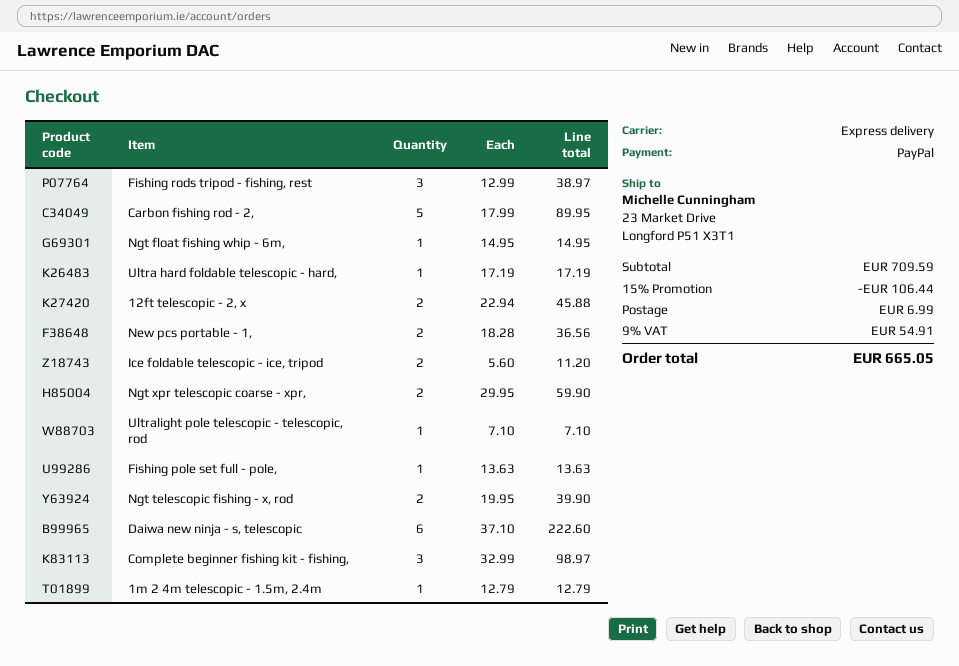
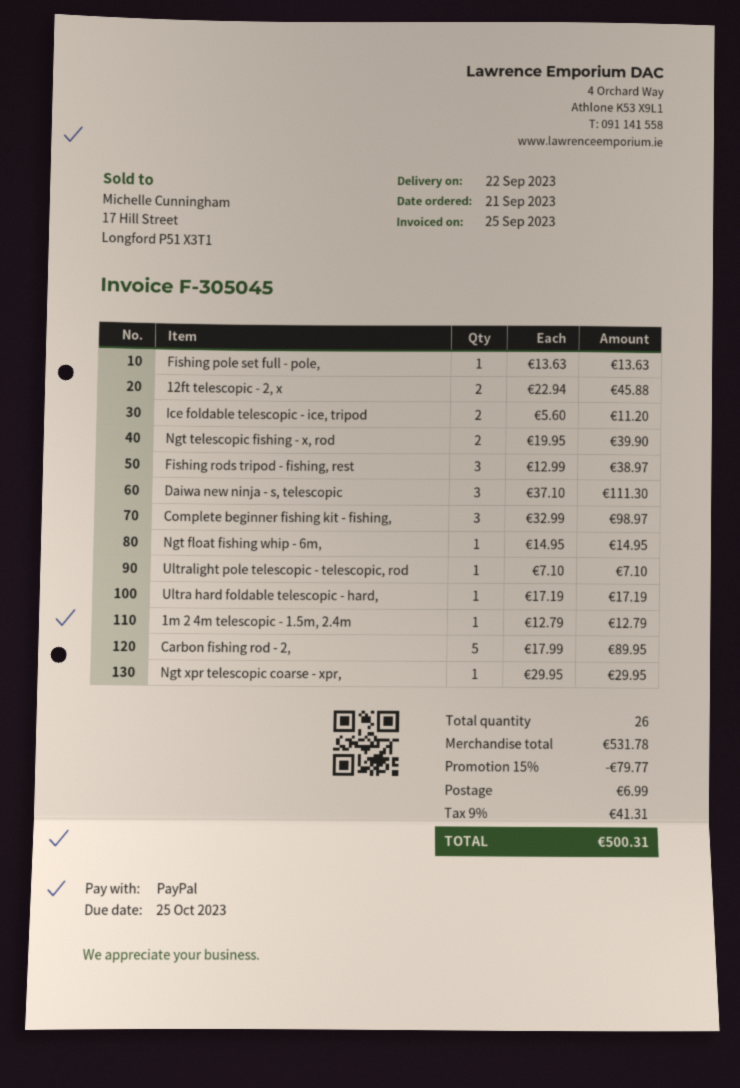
New pcs portable - 1,: 2 x 18.28 = 36.56 -> none
Ngt xpr telescopic coarse - xpr,: 2 x 29.95 = 59.90 -> 1 x 29.95 = 29.95
Daiwa new ninja - s, telescopic: 6 x 37.10 = 222.60 -> 3 x 37.10 = 111.30
subtotal: 709.59 -> 531.78
discount: 15% = 106.44 -> 15% = 79.77
tax: 9% = 54.91 -> 9% = 41.31
total: 665.05 -> 500.31

